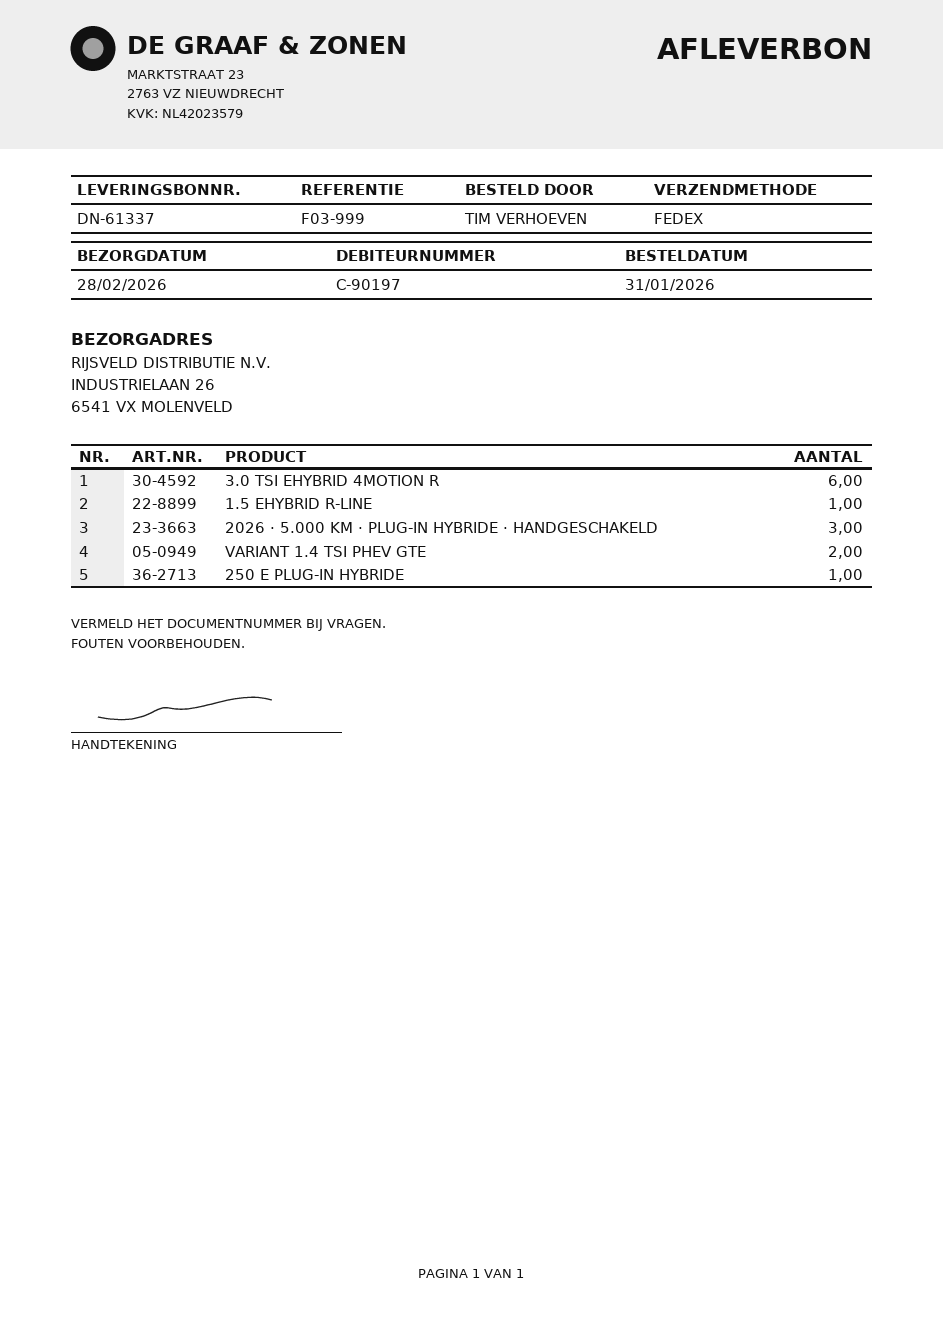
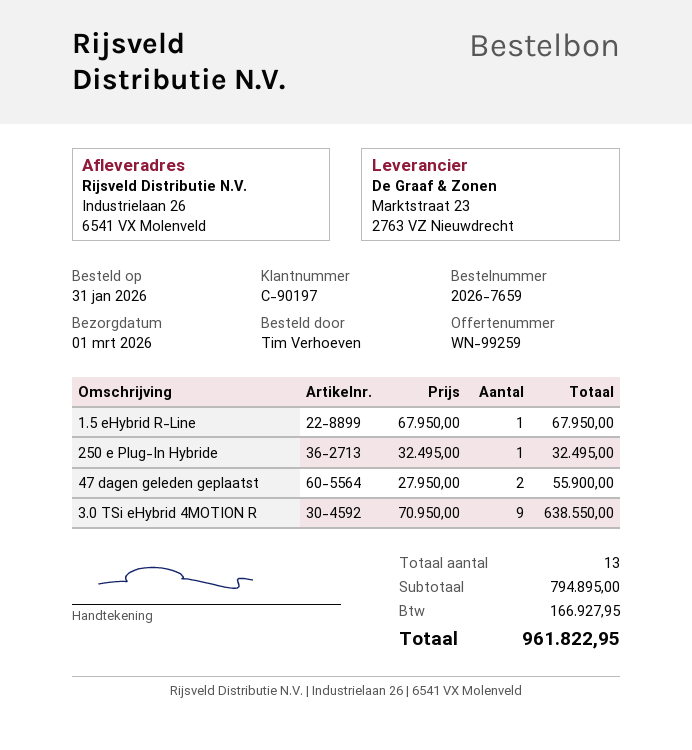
delivery date: 2026-02-28 -> 2026-03-01
3.0 TSI EHYBRID 4MOTION R: 6 -> 9
2026 · 5.000 KM · PLUG-IN HYBRIDE · HANDGESCHAKELD: 3 -> none
VARIANT 1.4 TSI PHEV GTE: 2 -> none
47 dagen geleden geplaatst: none -> 2

